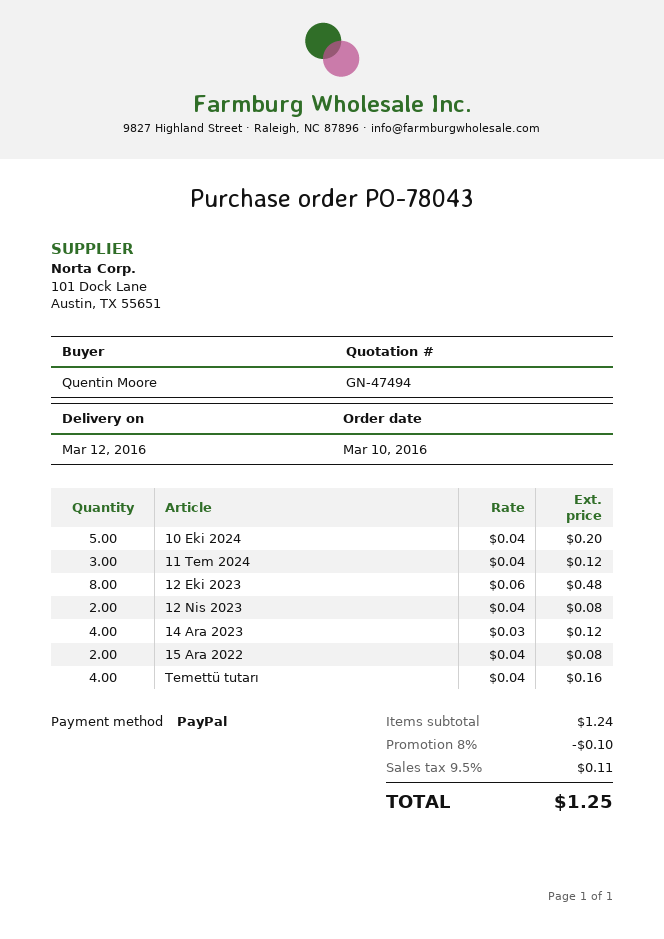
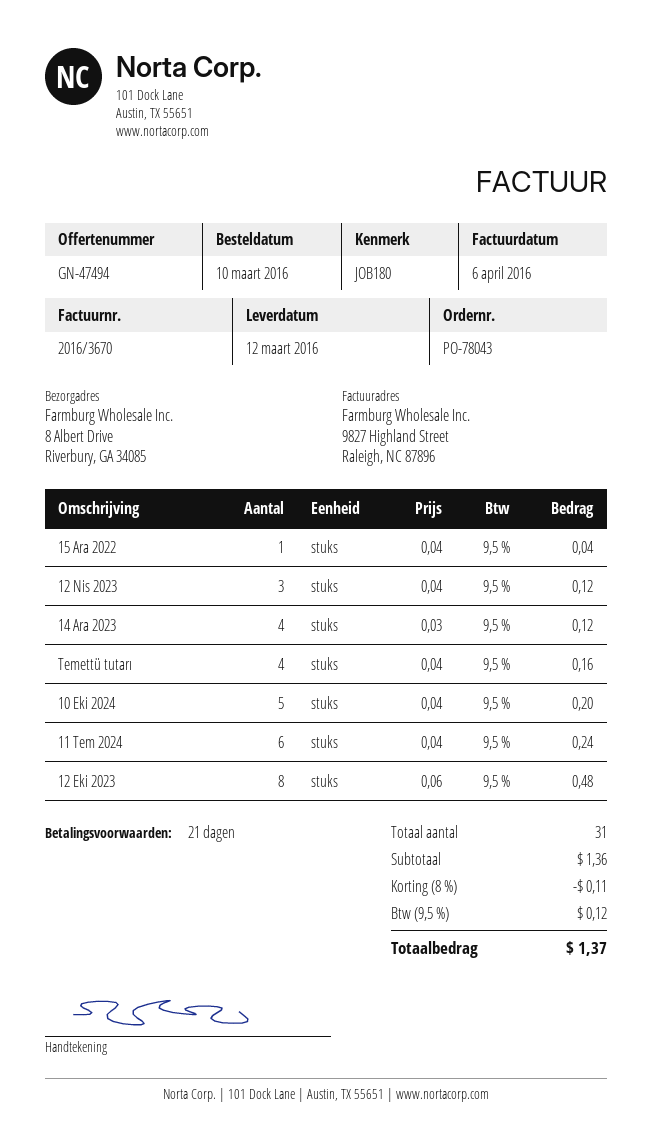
11 Tem 2024: 3 x 0.04 = 0.12 -> 6 x 0.04 = 0.24
12 Nis 2023: 2 x 0.04 = 0.08 -> 3 x 0.04 = 0.12
15 Ara 2022: 2 x 0.04 = 0.08 -> 1 x 0.04 = 0.04
subtotal: 1.24 -> 1.36
discount: 8% = 0.10 -> 8% = 0.11
tax: 9.5% = 0.11 -> 9.5% = 0.12
total: 1.25 -> 1.37

